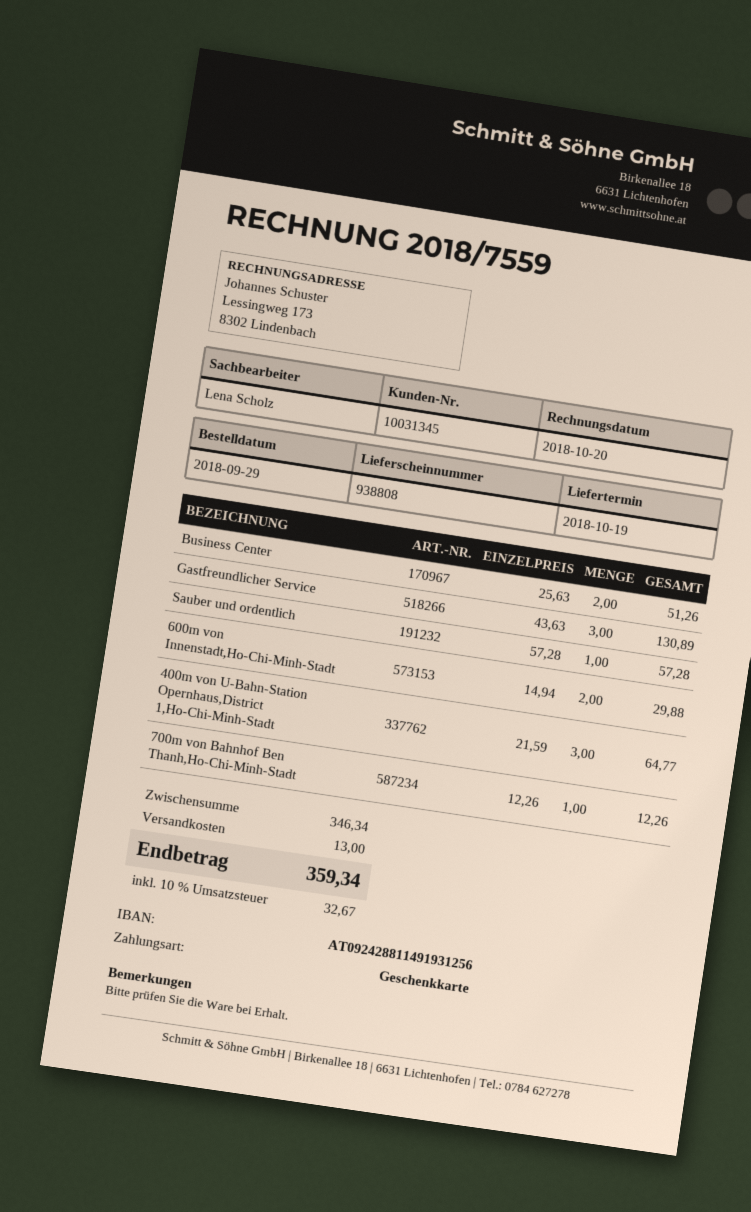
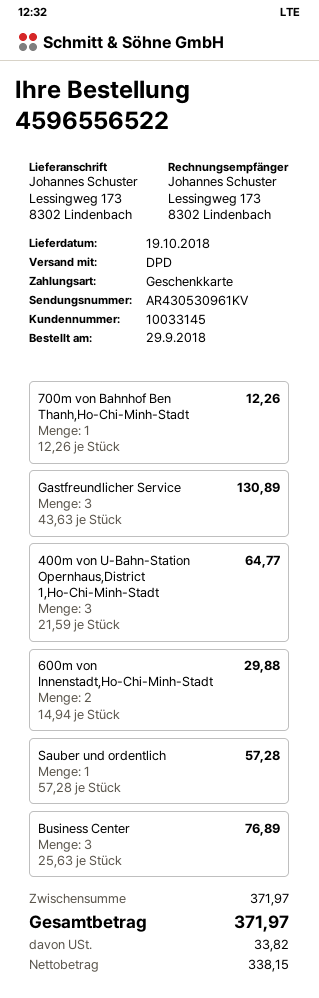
customer number: 10031345 -> 10033145
Business Center: 2 x 25.63 = 51.26 -> 3 x 25.63 = 76.89
subtotal: 346.34 -> 371.97
shipping: 13.00 -> none
tax: 32.67 -> 33.82
total: 359.34 -> 371.97

